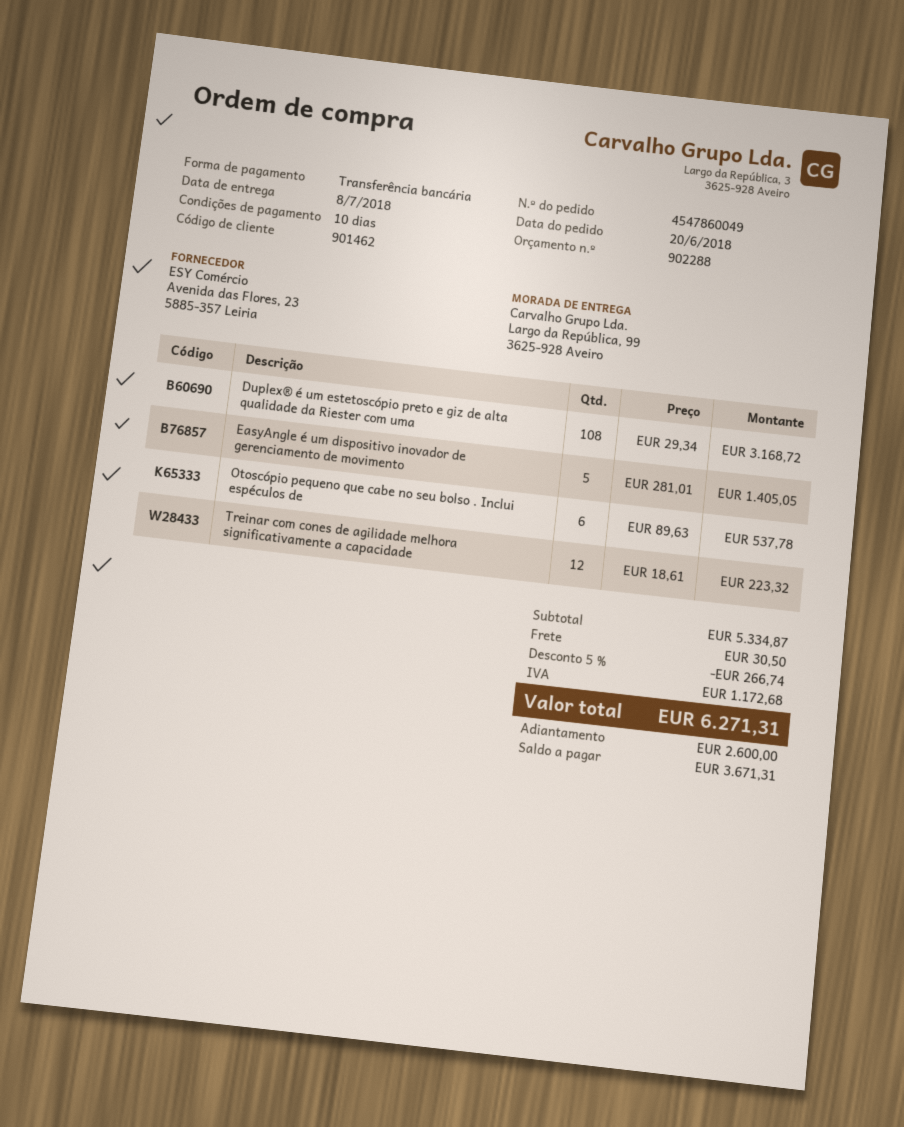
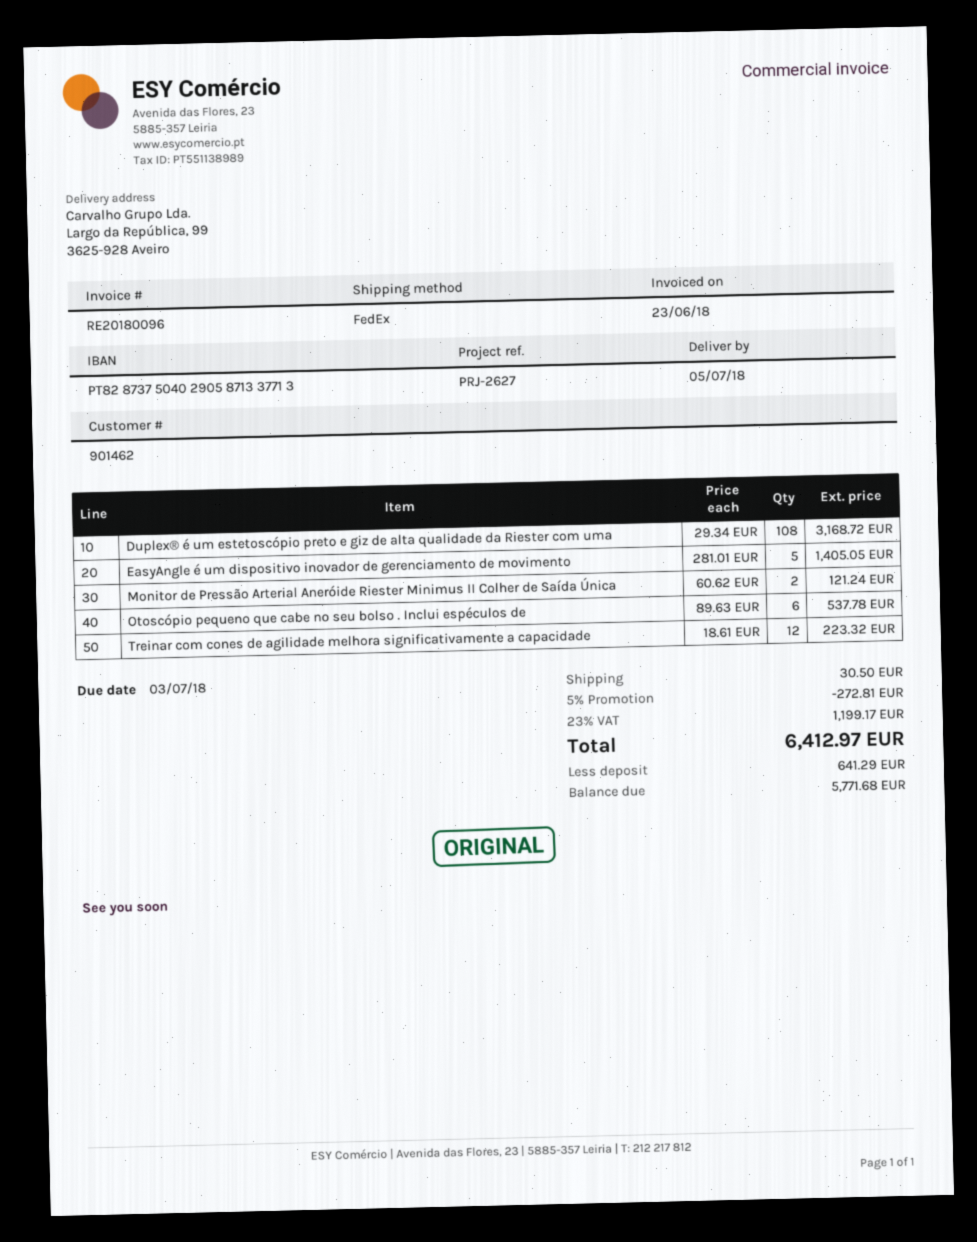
delivery date: 2018-07-08 -> 2018-07-05
Monitor de Pressão Arterial Aneróide Riester Minimus II Colher de Saída Única: none -> 2 x 60.62 = 121.24
discount: 5% = 266.74 -> 5% = 272.81
tax: 1172.68 -> 1199.17
total: 6271.31 -> 6412.97
deposit: 2600.00 -> 641.29
balance: 3671.31 -> 5771.68

